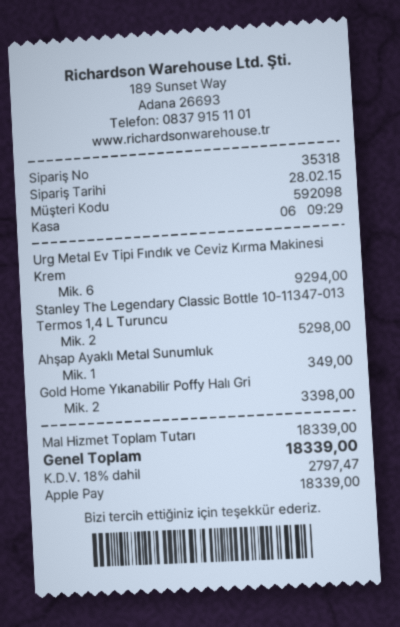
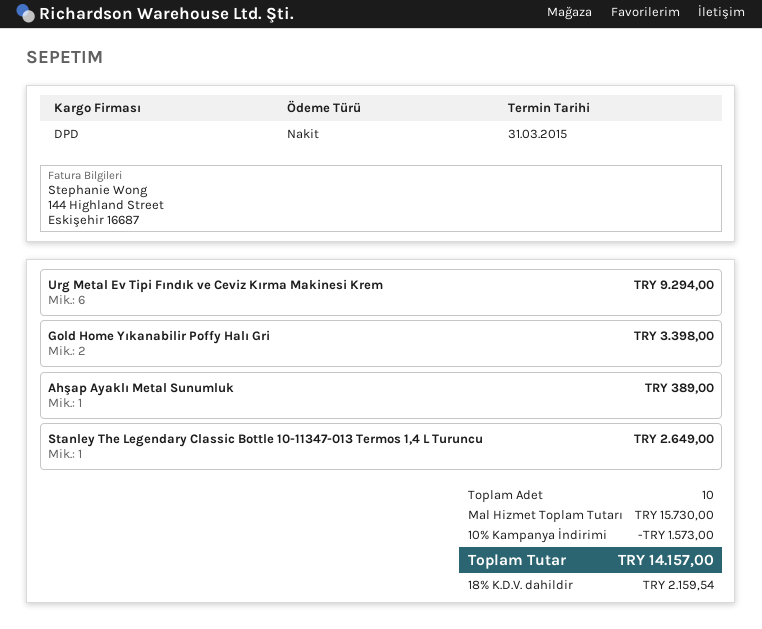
payment method: Apple Pay -> cash
Stanley The Legendary Classic Bottle 10-11347-013 Termos 1,4 L Turuncu: 2 for 5298.00 -> 1 for 2649.00
Ahşap Ayaklı Metal Sunumluk: 1 for 349.00 -> 1 for 389.00
subtotal: 18339.00 -> 15730.00
discount: none -> 10% = 1573.00
tax: 18% = 2797.47 -> 18% = 2159.54
total: 18339.00 -> 14157.00

